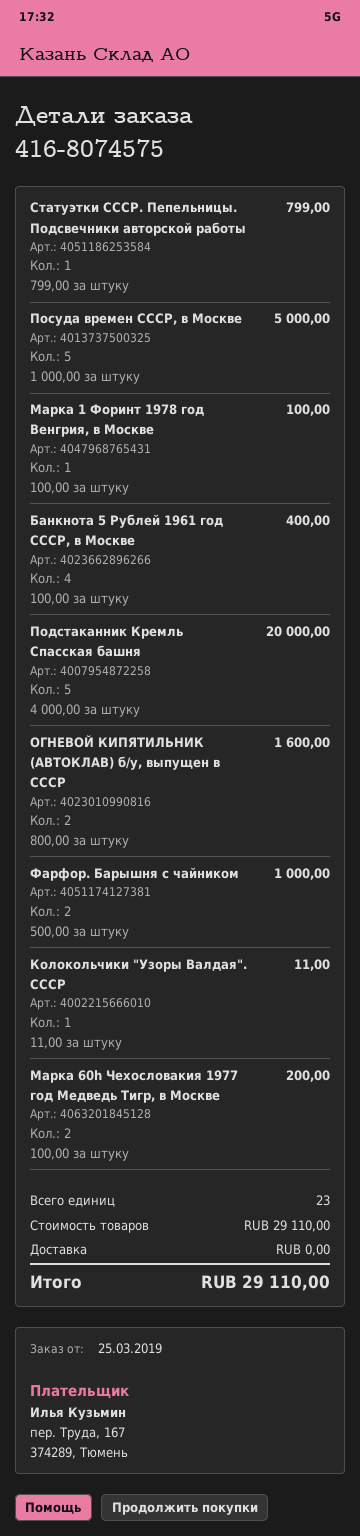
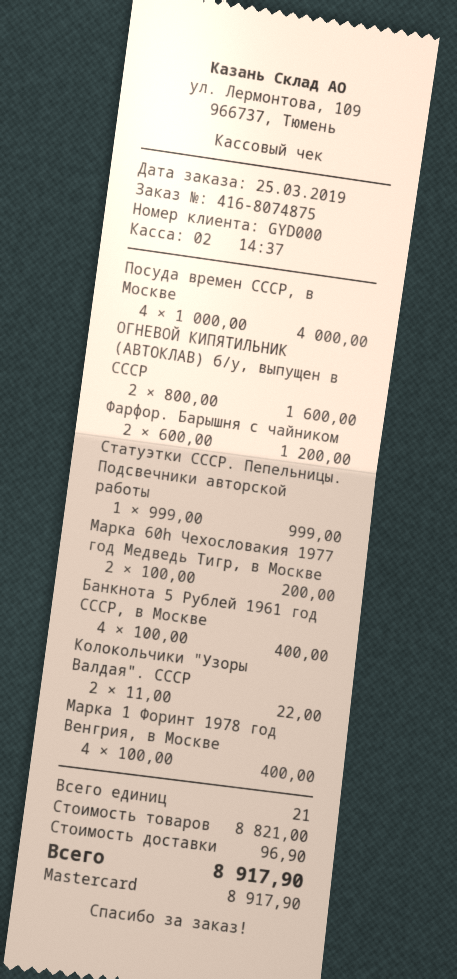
order number: 416-8074575 -> 416-8074875
Статуэтки СССР. Пепельницы. Подсвечники авторской работы: 1 x 799.00 = 799.00 -> 1 x 999.00 = 999.00
Посуда времен СССР, в Москве: 5 x 1000.00 = 5000.00 -> 4 x 1000.00 = 4000.00
Марка 1 Форинт 1978 год Венгрия, в Москве: 1 x 100.00 = 100.00 -> 4 x 100.00 = 400.00
Подстаканник Кремль Спасская башня: 5 x 4000.00 = 20000.00 -> none
Фарфор. Барышня с чайником: 2 x 500.00 = 1000.00 -> 2 x 600.00 = 1200.00
Колокольчики "Узоры Валдая". СССР: 1 x 11.00 = 11.00 -> 2 x 11.00 = 22.00
total quantity: 23 -> 21
subtotal: 29110.00 -> 8821.00
shipping: 0.00 -> 96.90
total: 29110.00 -> 8917.90

